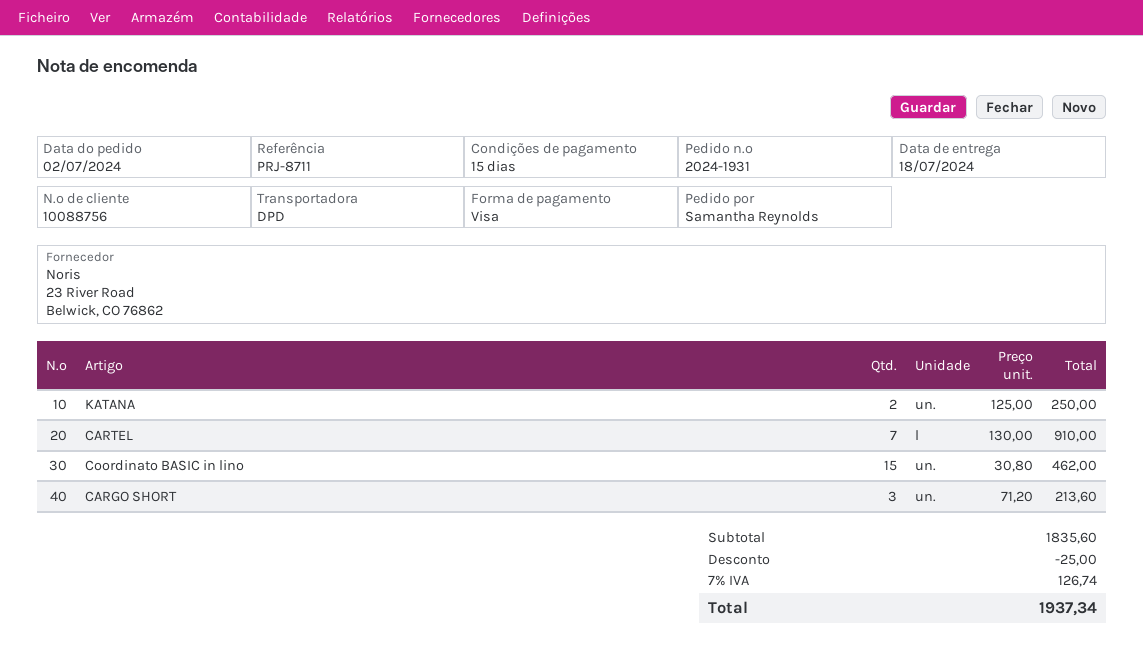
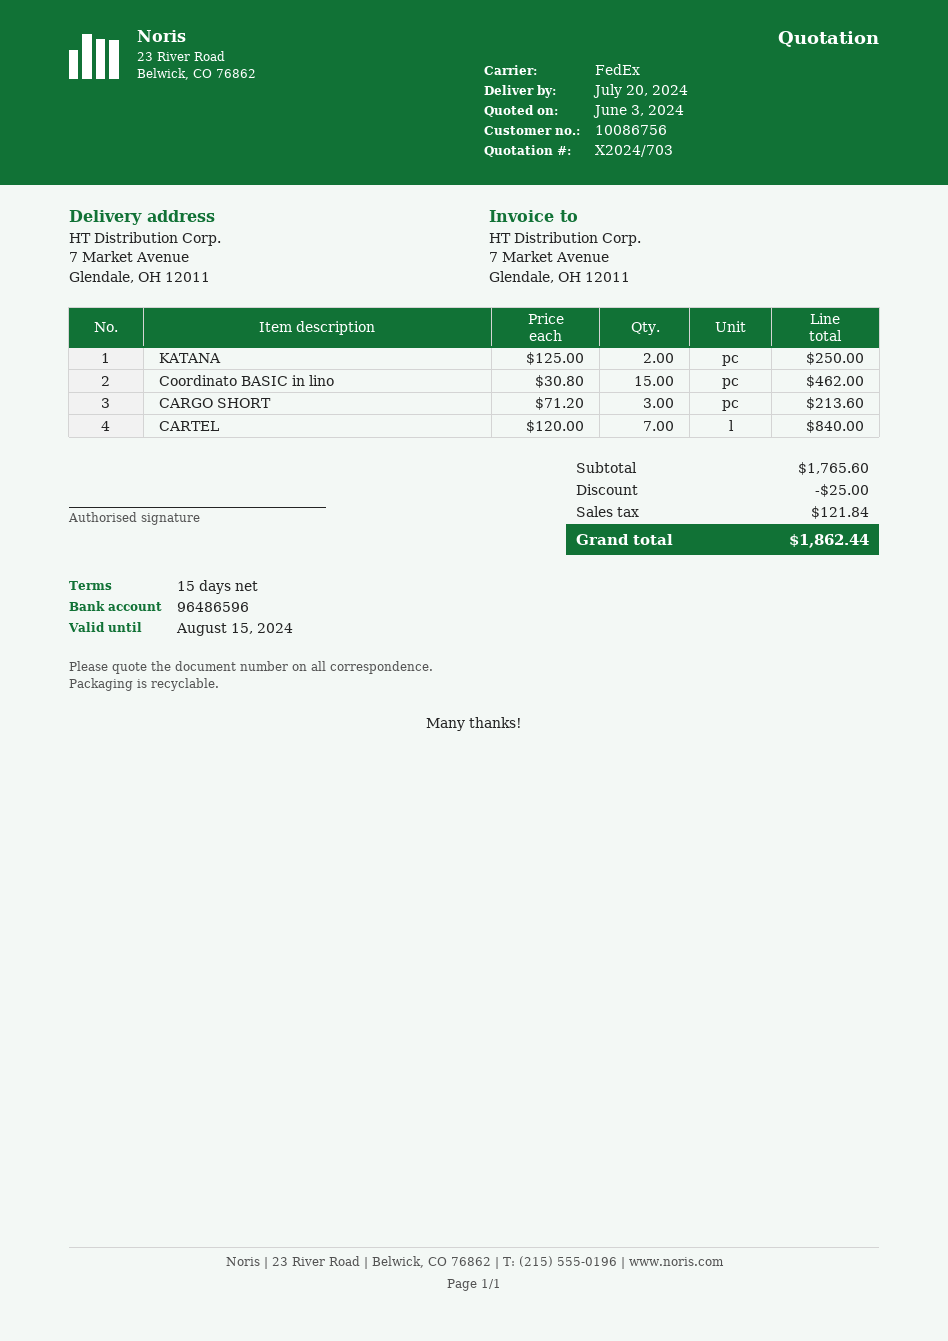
delivery date: 2024-07-18 -> 2024-07-20
customer number: 10088756 -> 10086756
shipping method: DPD -> FedEx
CARTEL: 7 x 130.00 = 910.00 -> 7 x 120.00 = 840.00
subtotal: 1835.60 -> 1765.60
tax: 126.74 -> 121.84
total: 1937.34 -> 1862.44

